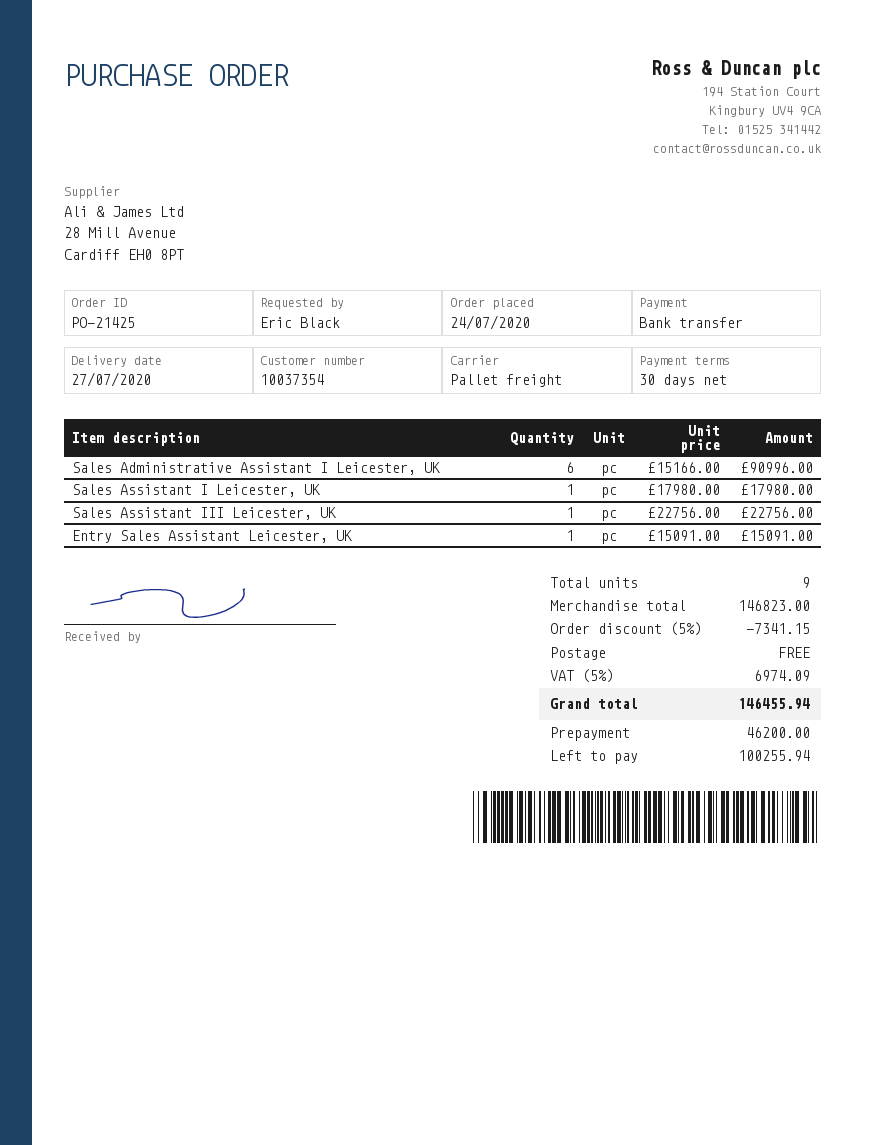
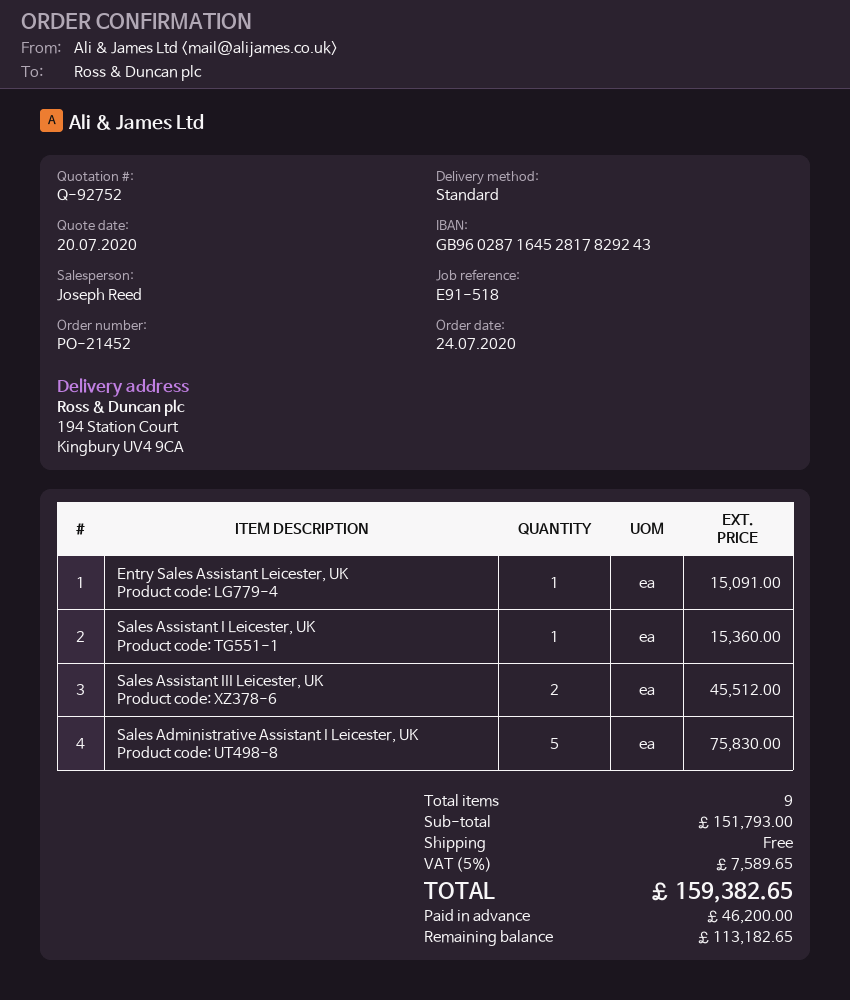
order number: PO-21425 -> PO-21452
shipping method: pallet freight -> standard
Sales Administrative Assistant I Leicester, UK: 6 for 90996.00 -> 5 for 75830.00
Sales Assistant I Leicester, UK: 1 for 17980.00 -> 1 for 15360.00
Sales Assistant III Leicester, UK: 1 for 22756.00 -> 2 for 45512.00
subtotal: 146823.00 -> 151793.00
discount: 5% = 7341.15 -> none
tax: 5% = 6974.09 -> 5% = 7589.65
total: 146455.94 -> 159382.65
balance: 100255.94 -> 113182.65

